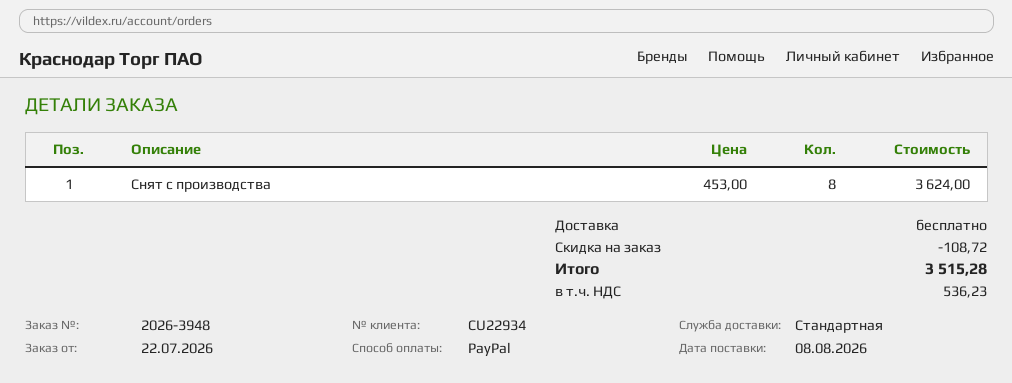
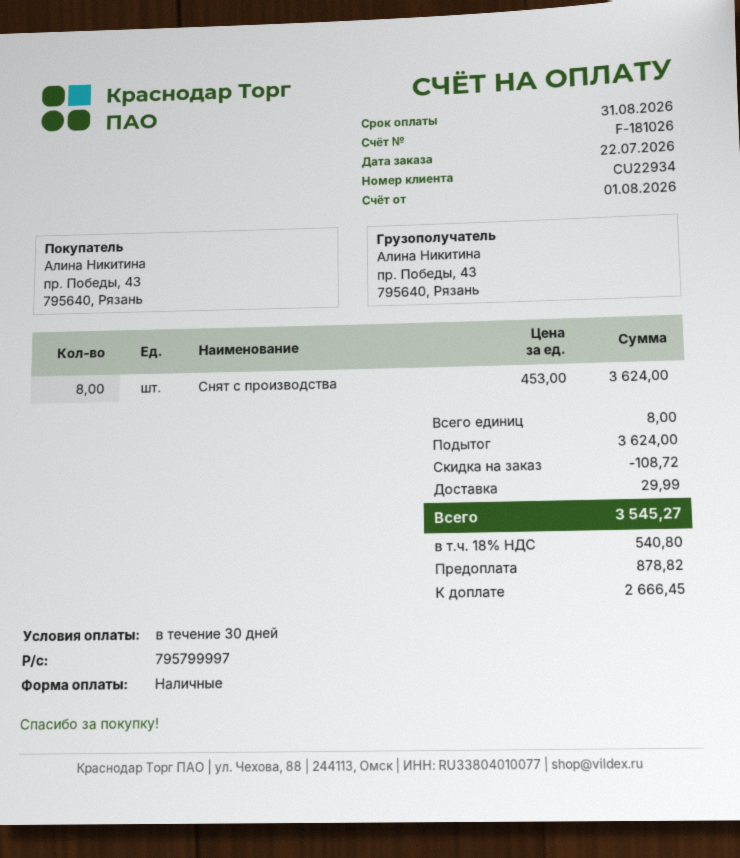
payment method: PayPal -> cash
shipping: 0.00 -> 29.99
tax: 536.23 -> 540.80
total: 3515.28 -> 3545.27

